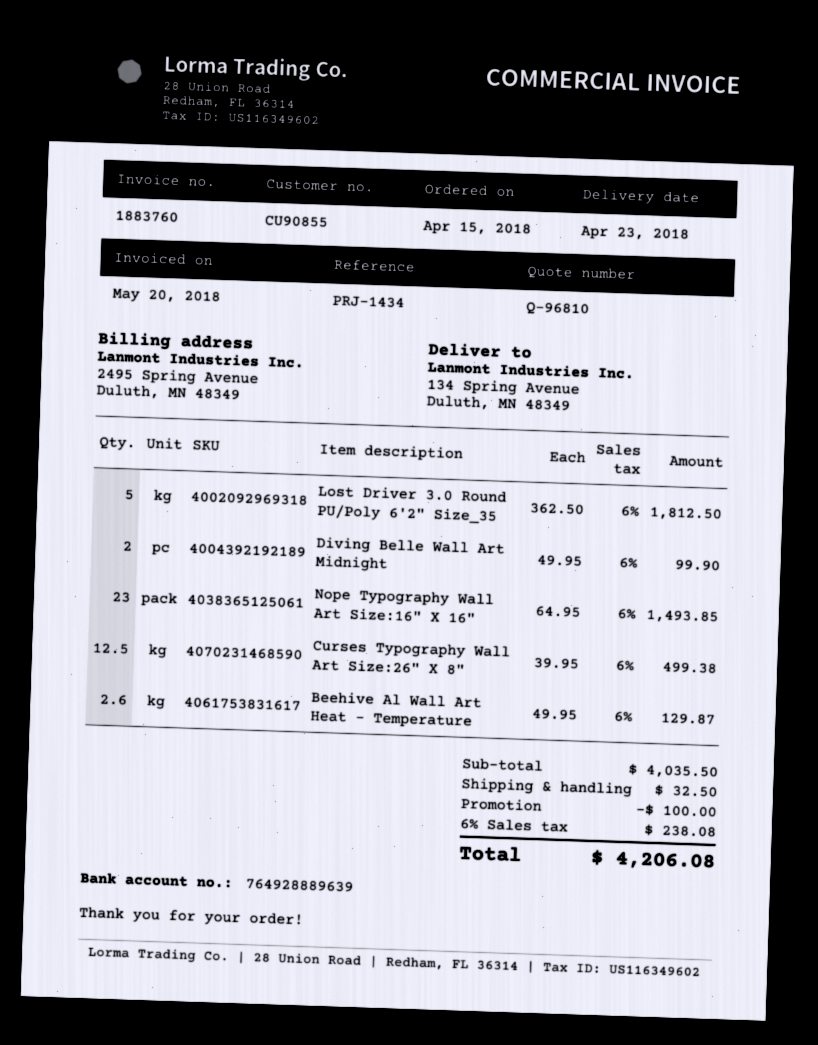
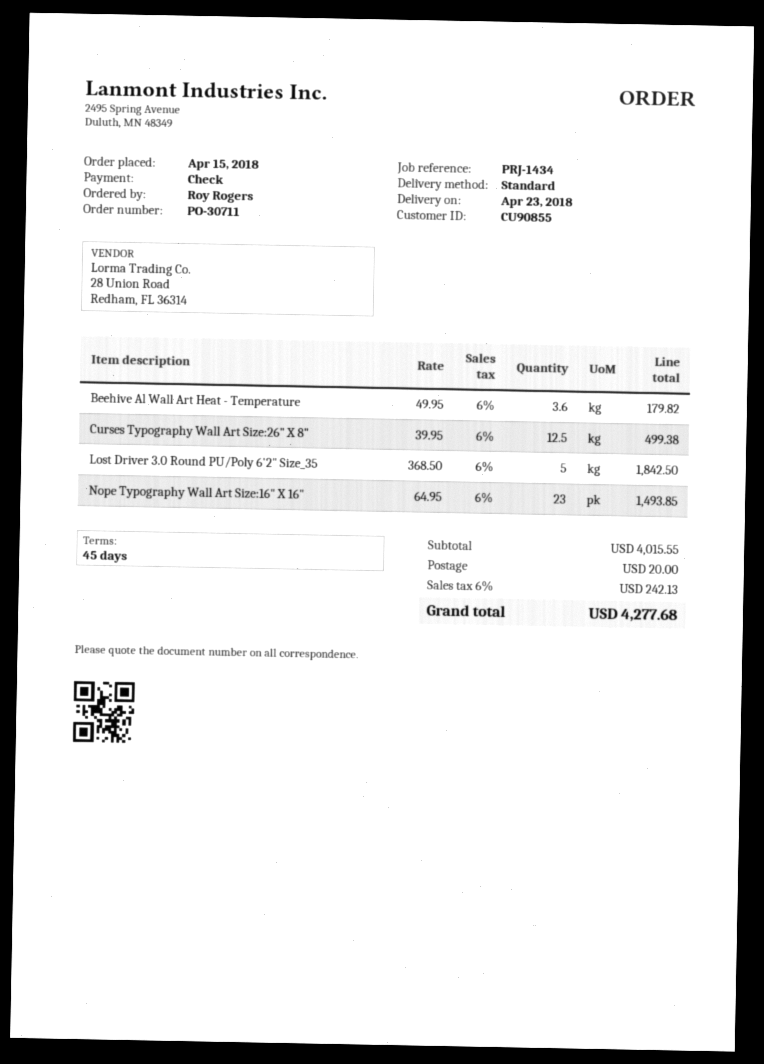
Lost Driver 3.0 Round PU/Poly 6'2" Size_35: 5 x 362.50 = 1812.50 -> 5 x 368.50 = 1842.50
Diving Belle Wall Art Midnight: 2 x 49.95 = 99.90 -> none
Beehive Al Wall Art Heat - Temperature: 2.6 x 49.95 = 129.87 -> 3.6 x 49.95 = 179.82
subtotal: 4035.50 -> 4015.55
discount: 100.00 -> none
shipping: 32.50 -> 20.00
tax: 6% = 238.08 -> 6% = 242.13
total: 4206.08 -> 4277.68

